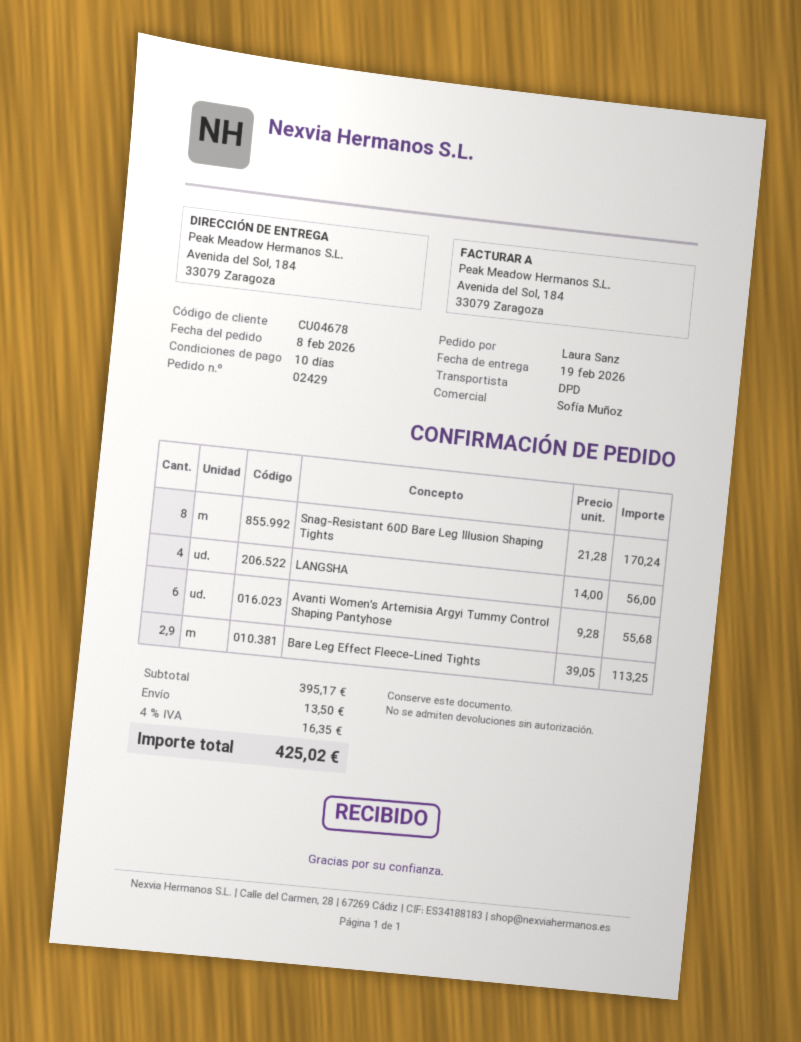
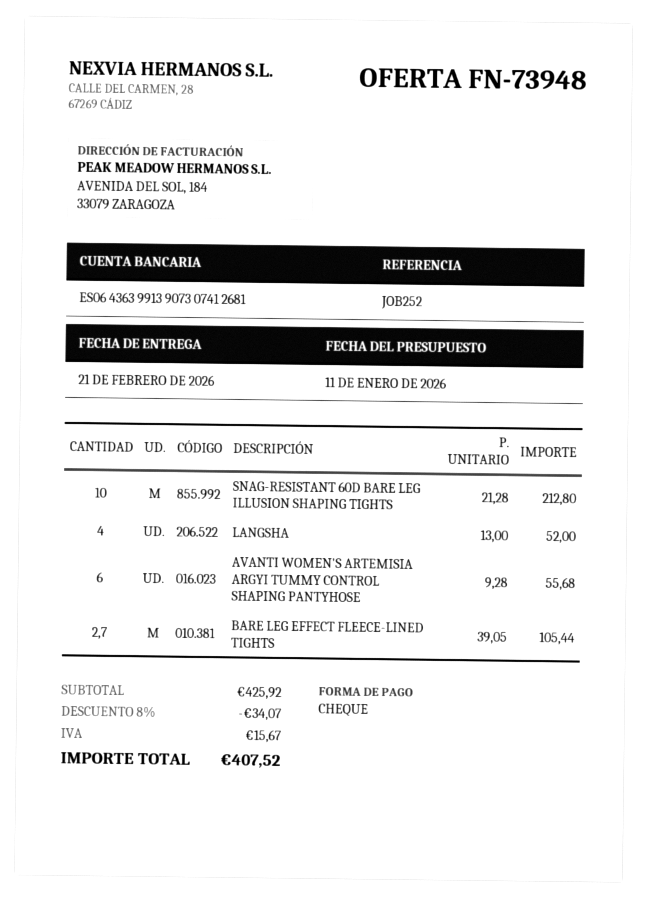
delivery date: 2026-02-19 -> 2026-02-21
Snag-Resistant 60D Bare Leg Illusion Shaping Tights: 8 x 21.28 = 170.24 -> 10 x 21.28 = 212.80
LANGSHA: 4 x 14.00 = 56.00 -> 4 x 13.00 = 52.00
Bare Leg Effect Fleece-Lined Tights: 2.9 x 39.05 = 113.25 -> 2.7 x 39.05 = 105.44
subtotal: 395.17 -> 425.92
discount: none -> 8% = 34.07
shipping: 13.50 -> none
tax: 16.35 -> 15.67
total: 425.02 -> 407.52

